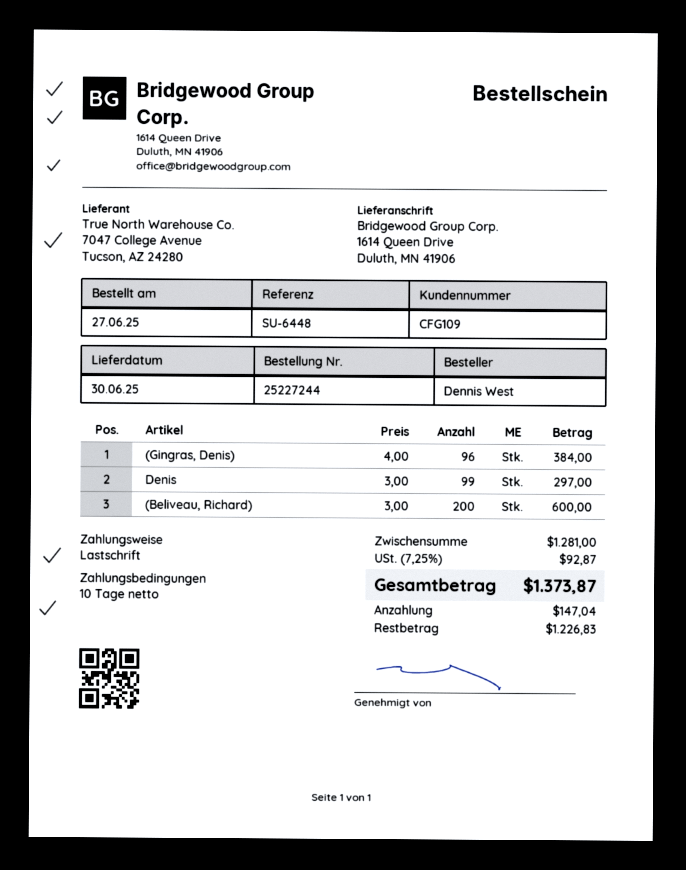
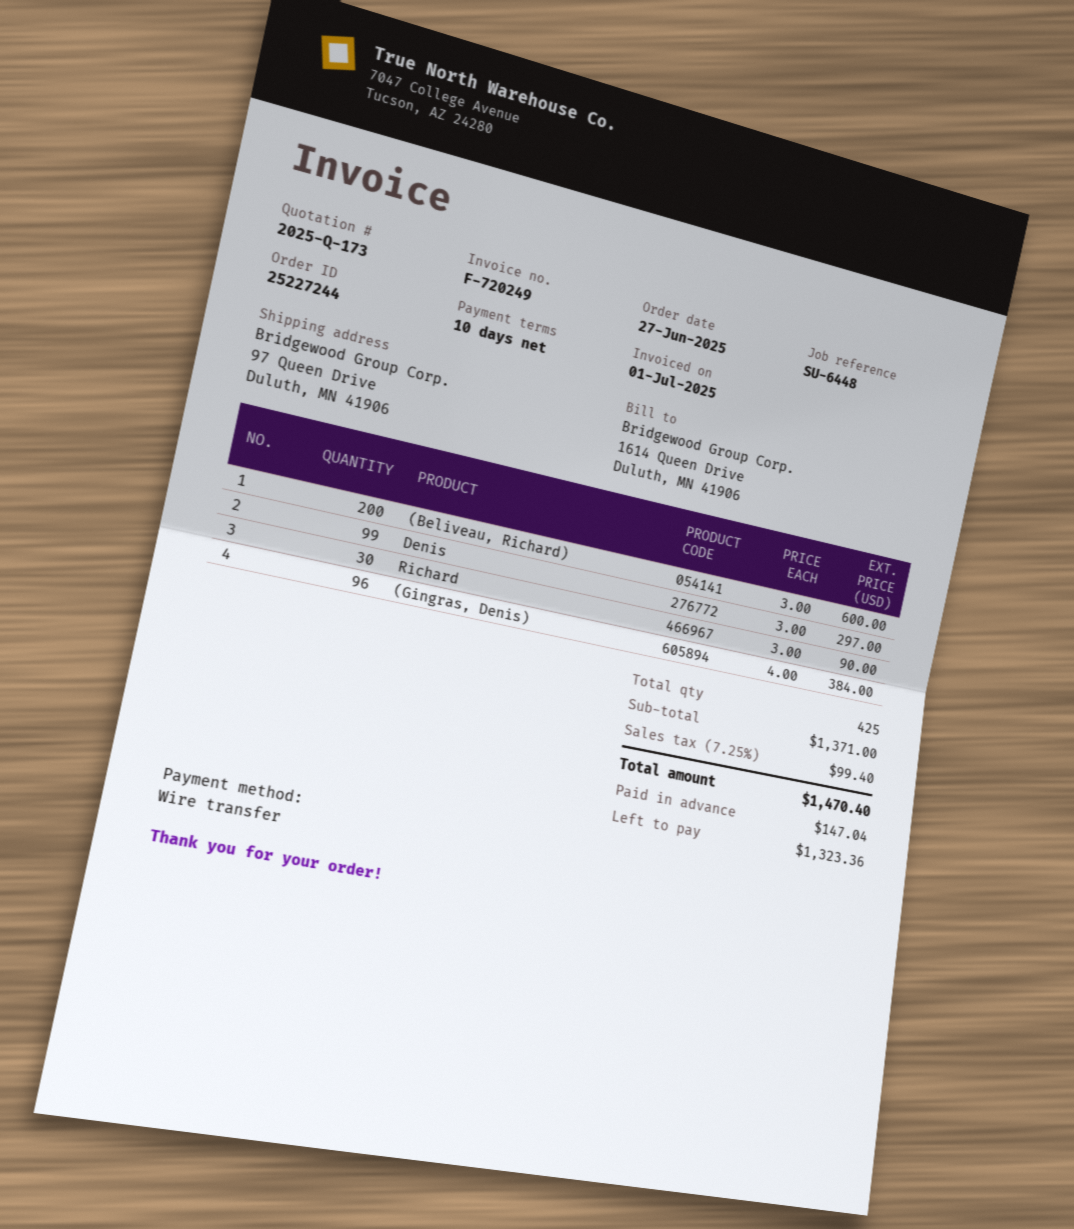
payment method: direct debit -> bank transfer
ship to: 1614 Queen Drive, Duluth, MN 41906 -> 97 Queen Drive, Duluth, MN 41906
Richard: none -> 30 x 3.00 = 90.00
subtotal: 1281.00 -> 1371.00
tax: 7.25% = 92.87 -> 7.25% = 99.40
total: 1373.87 -> 1470.40
balance: 1226.83 -> 1323.36

